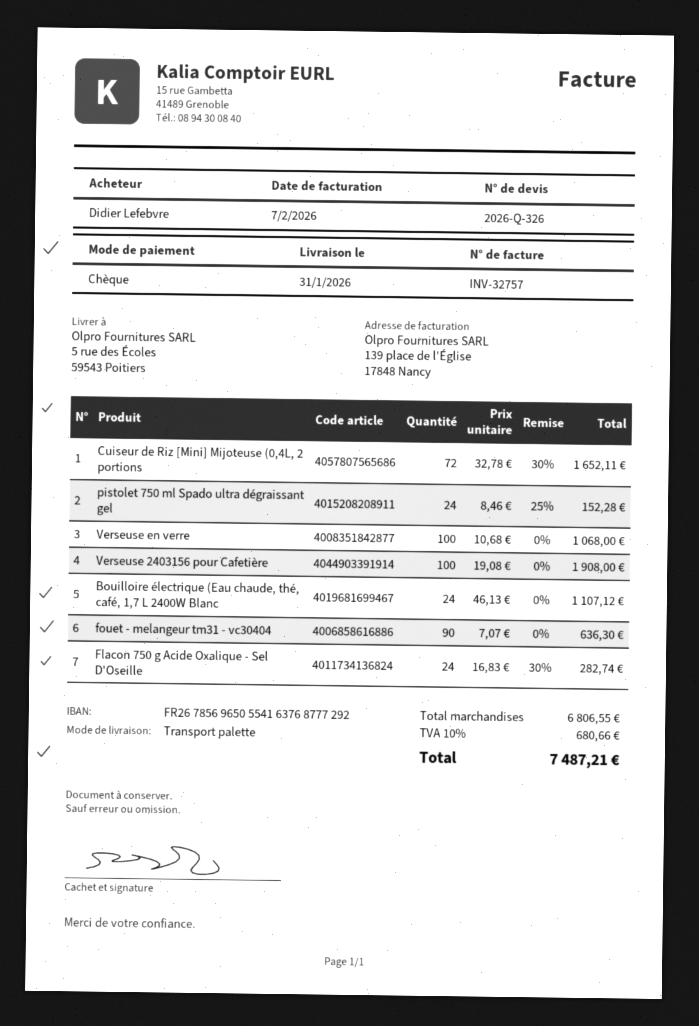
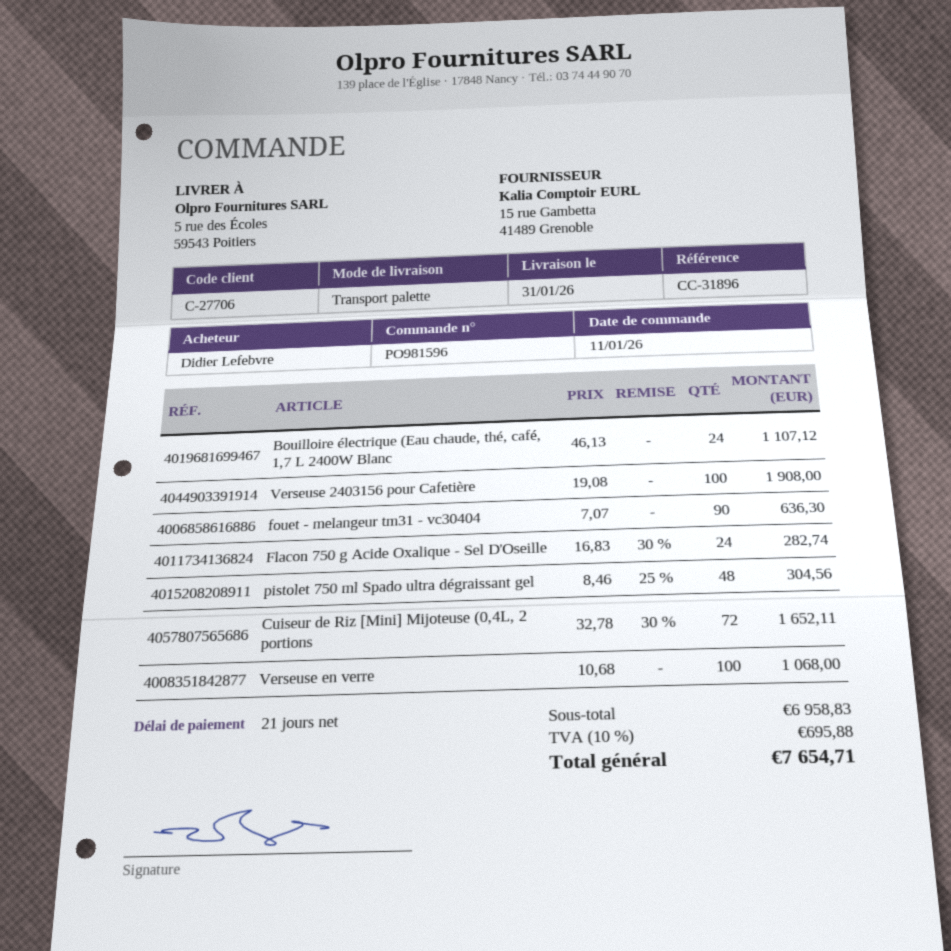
pistolet 750 ml Spado ultra dégraissant gel: 24 x 8.46 - 25% = 152.28 -> 48 x 8.46 - 25% = 304.56
subtotal: 6806.55 -> 6958.83
tax: 10% = 680.66 -> 10% = 695.88
total: 7487.21 -> 7654.71

